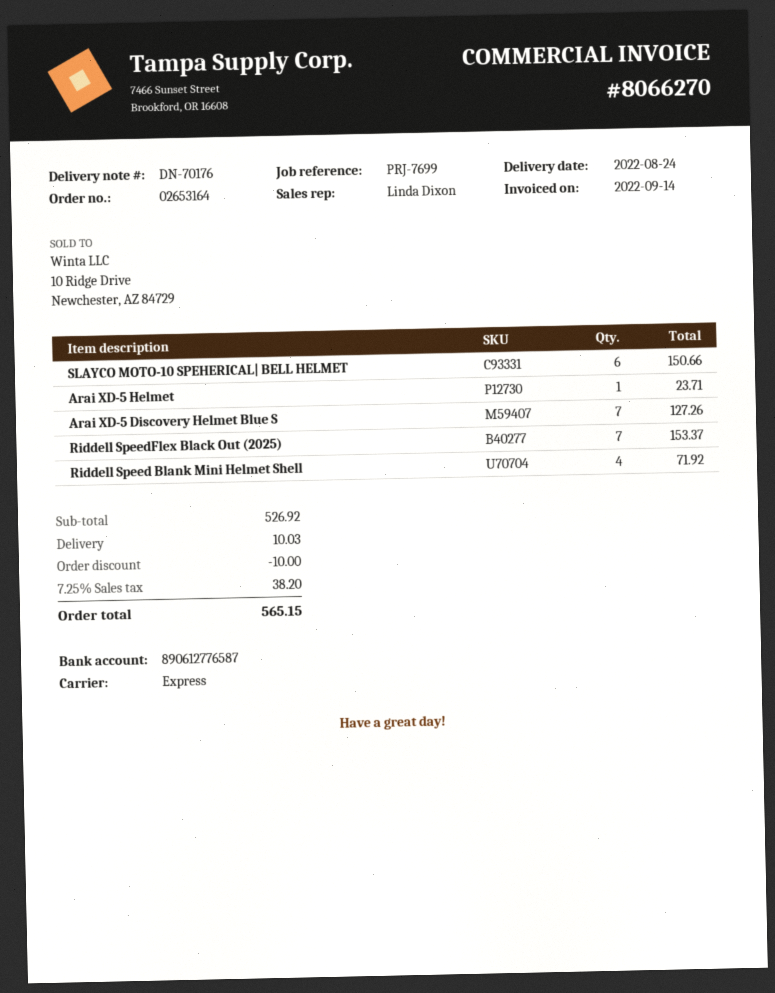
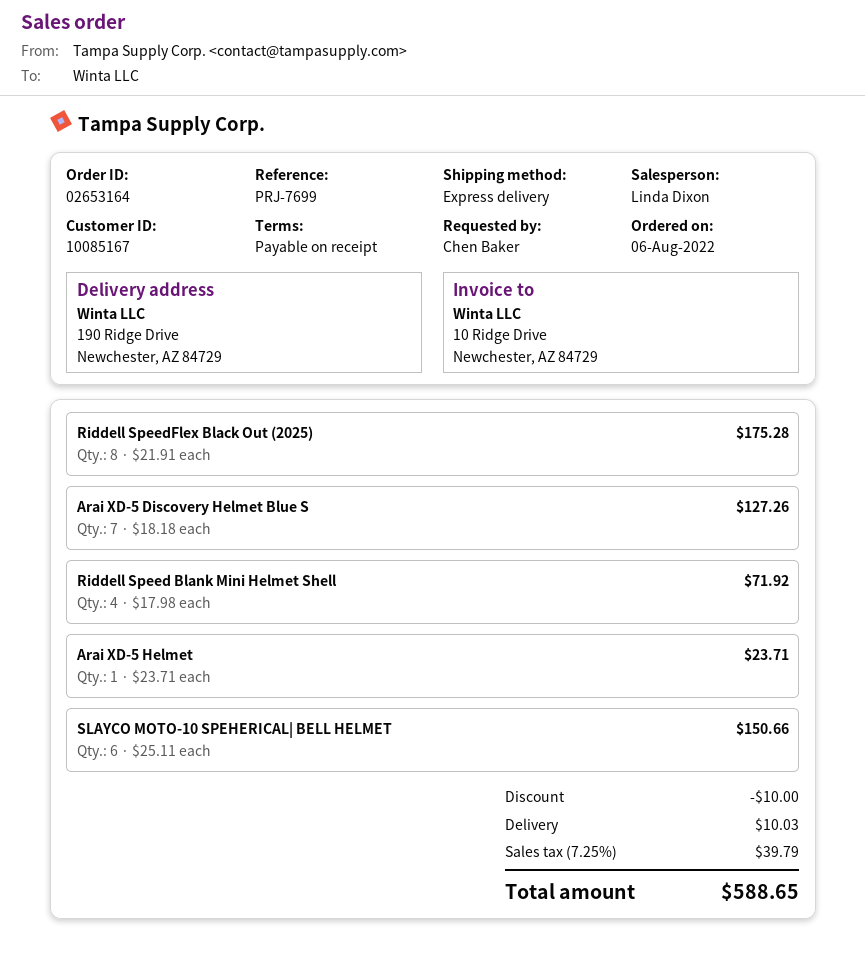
Riddell SpeedFlex Black Out (2025): 7 for 153.37 -> 8 for 175.28
tax: 7.25% = 38.20 -> 7.25% = 39.79
total: 565.15 -> 588.65

